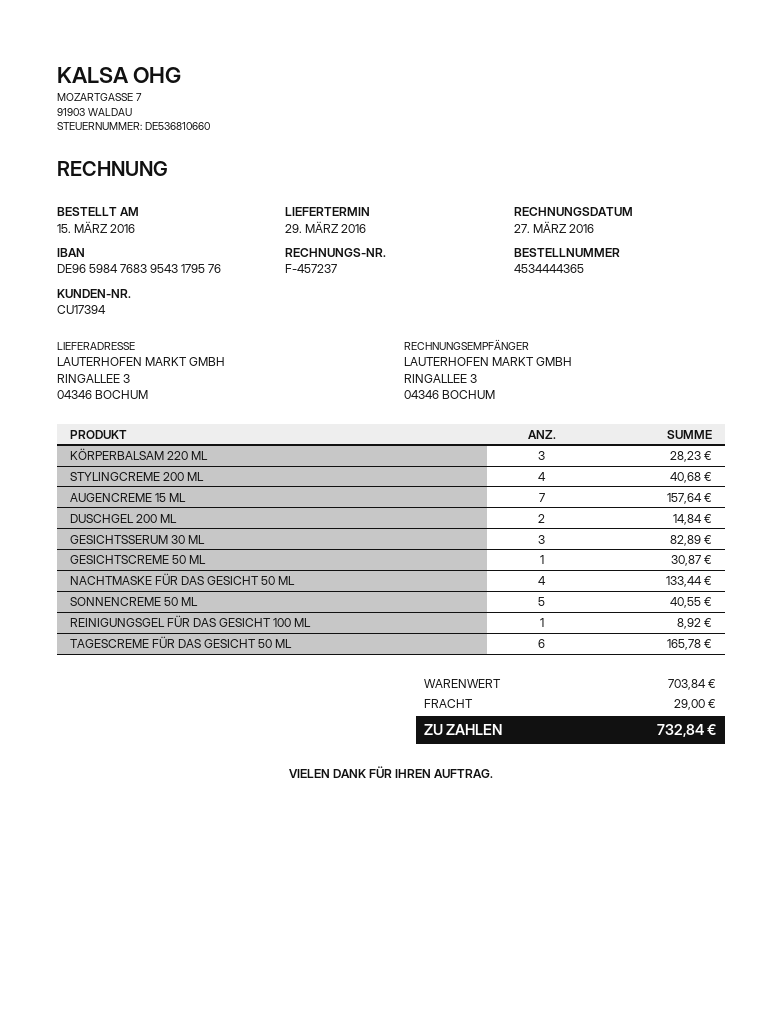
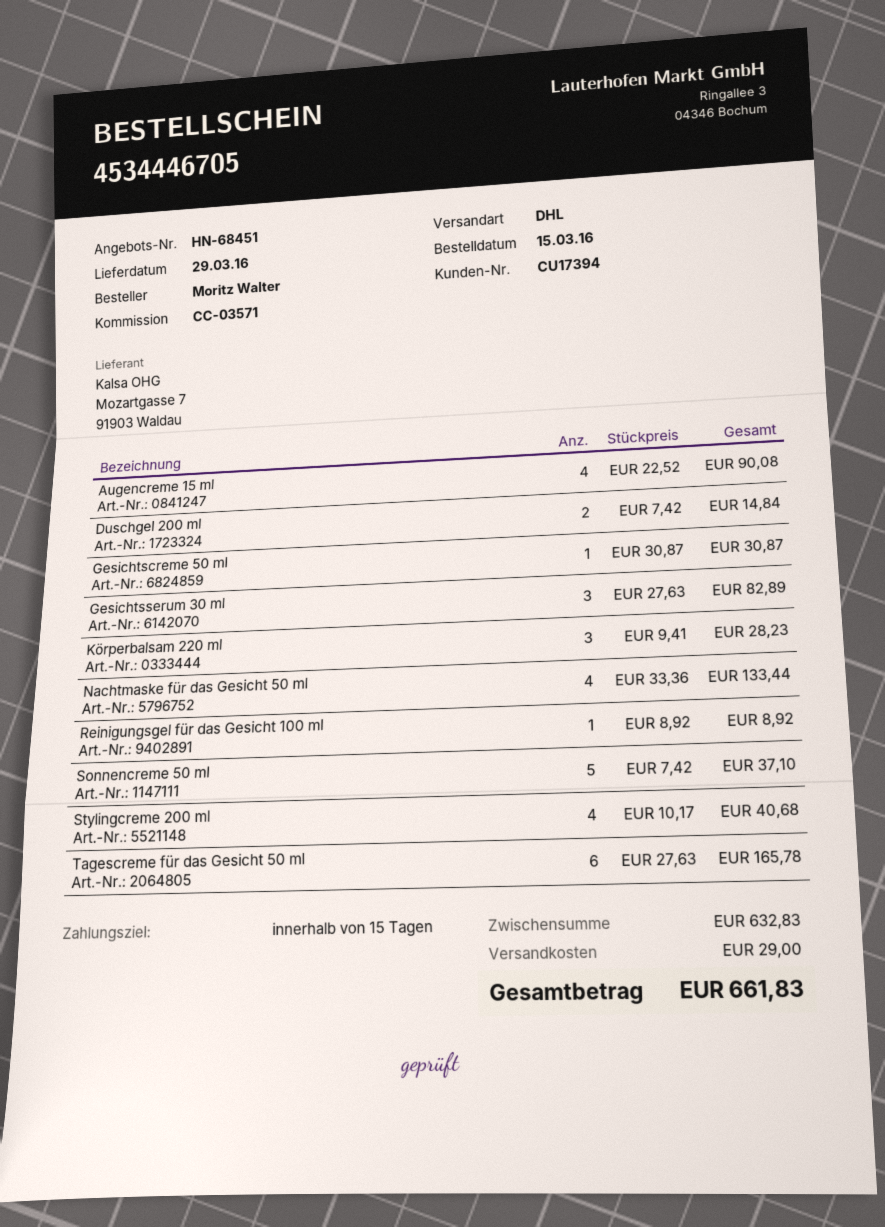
order number: 4534444365 -> 4534446705
AUGENCREME 15 ML: 7 for 157.64 -> 4 for 90.08
SONNENCREME 50 ML: 5 for 40.55 -> 5 for 37.10
subtotal: 703.84 -> 632.83
total: 732.84 -> 661.83

